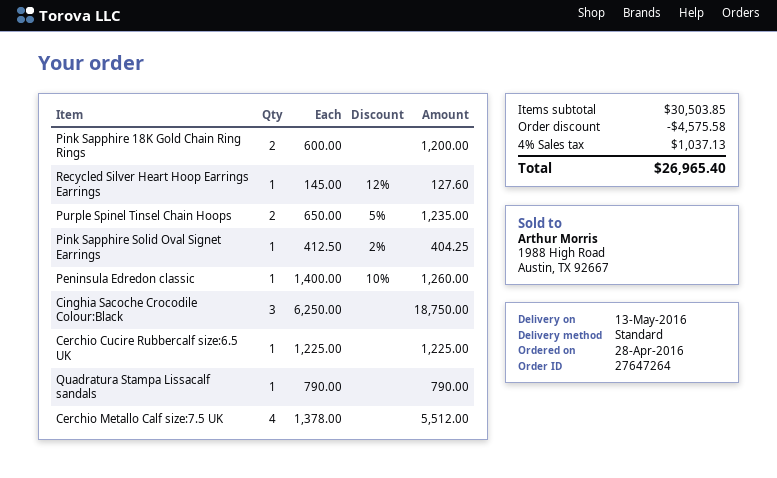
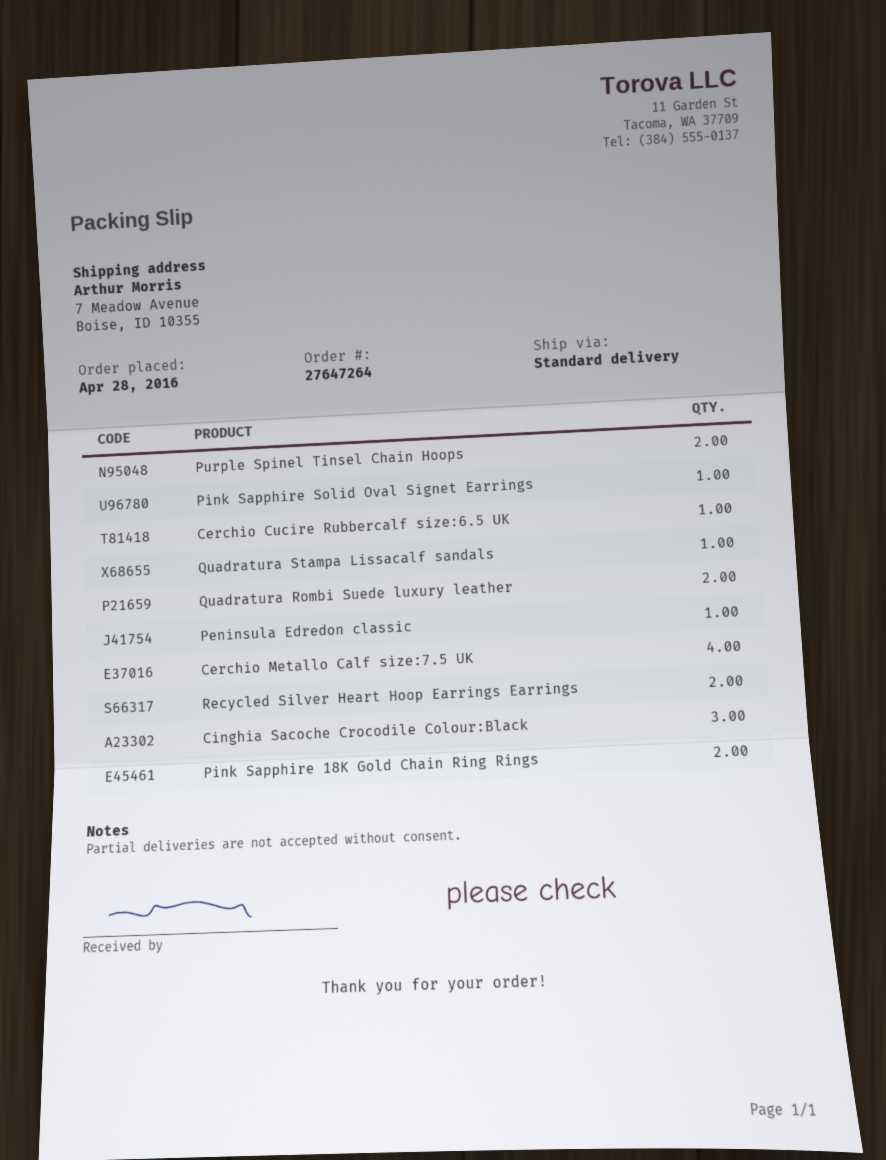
Recycled Silver Heart Hoop Earrings Earrings: 1 -> 2
Quadratura Rombi Suede luxury leather: none -> 2

